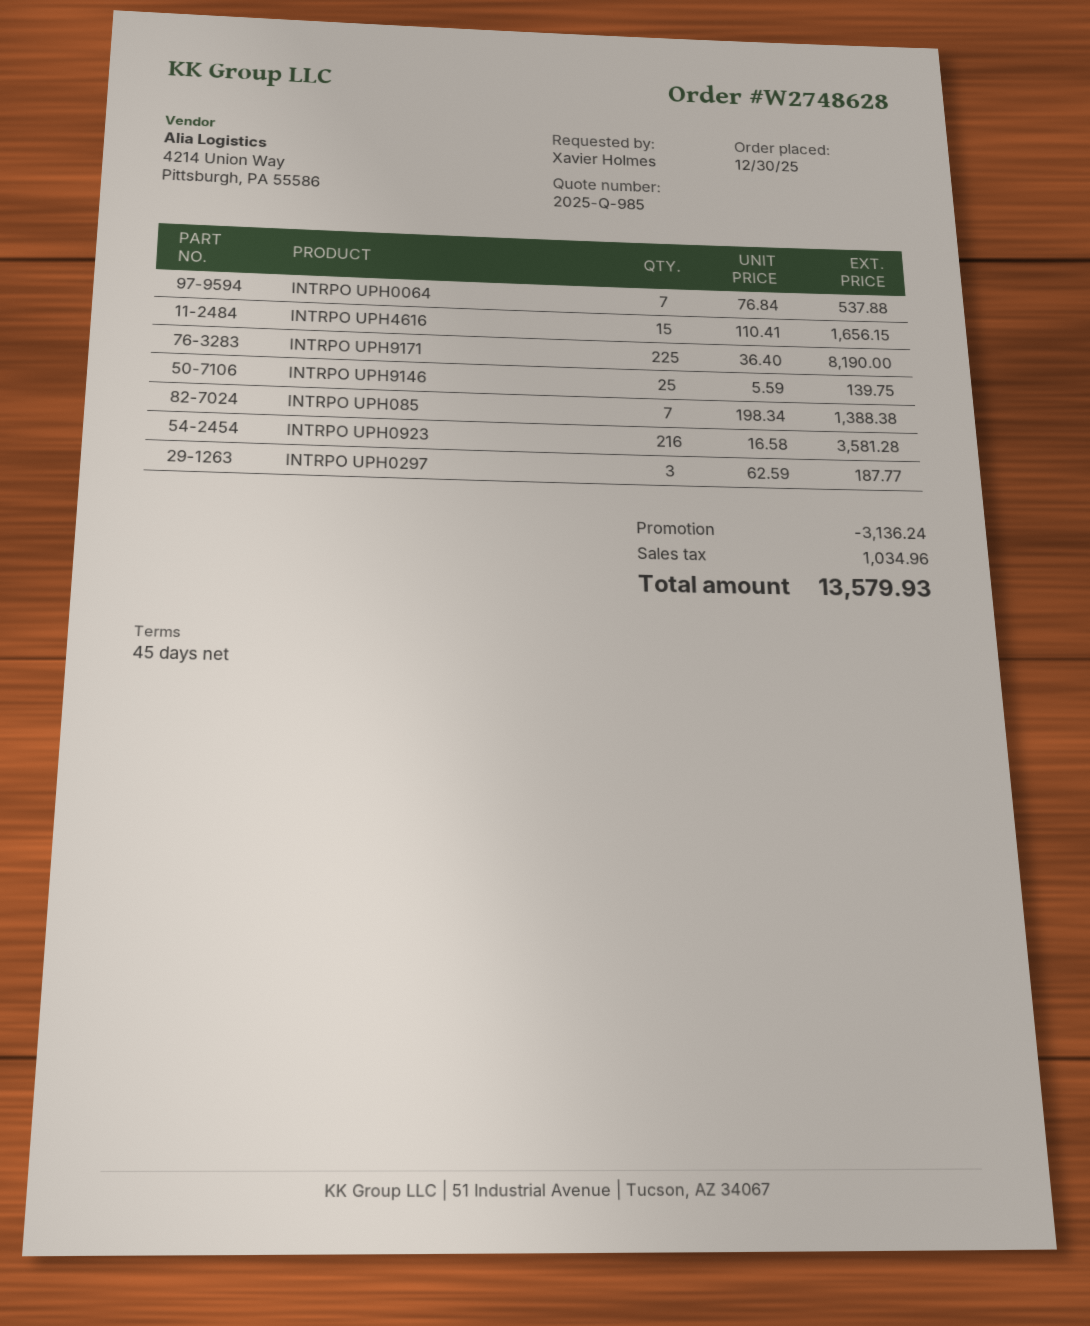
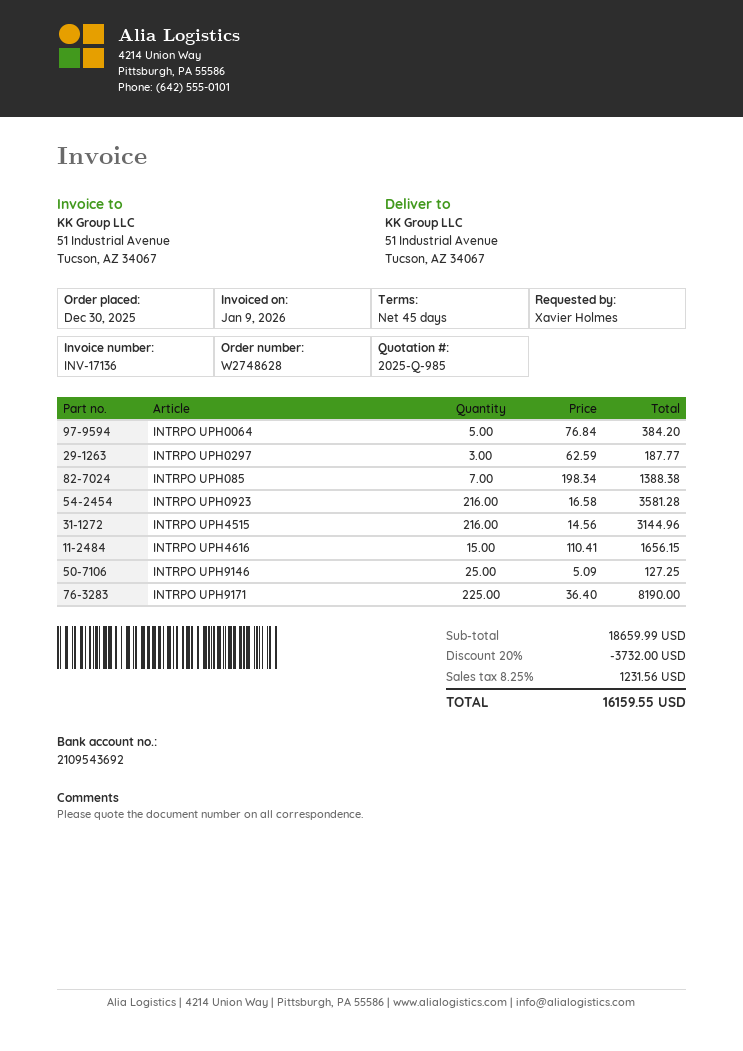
INTRPO UPH0064: 7 x 76.84 = 537.88 -> 5 x 76.84 = 384.20
INTRPO UPH9146: 25 x 5.59 = 139.75 -> 25 x 5.09 = 127.25
INTRPO UPH4515: none -> 216 x 14.56 = 3144.96
discount: 3136.24 -> 3732.00
tax: 1034.96 -> 1231.56
total: 13579.93 -> 16159.55

